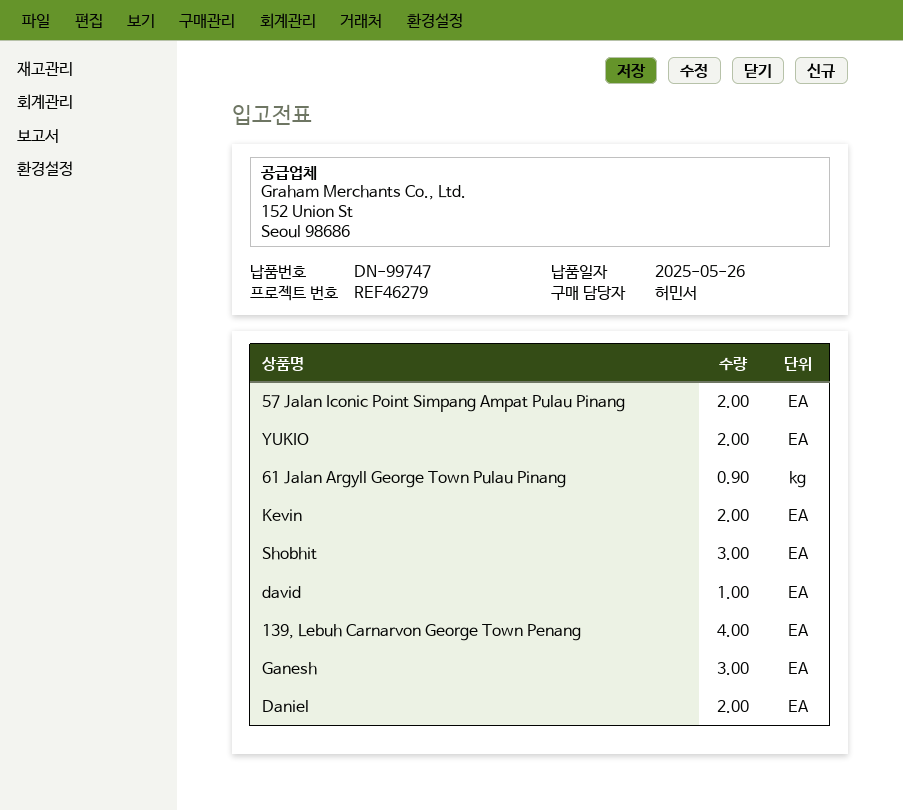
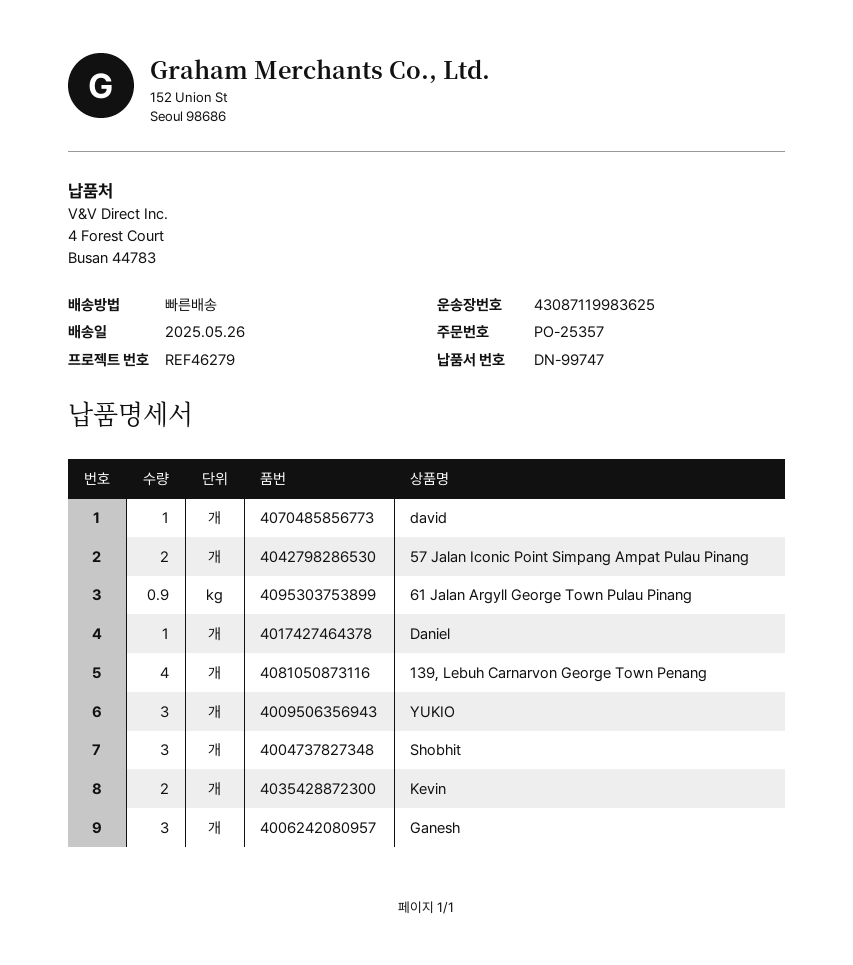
YUKIO: 2 -> 3
Daniel: 2 -> 1

